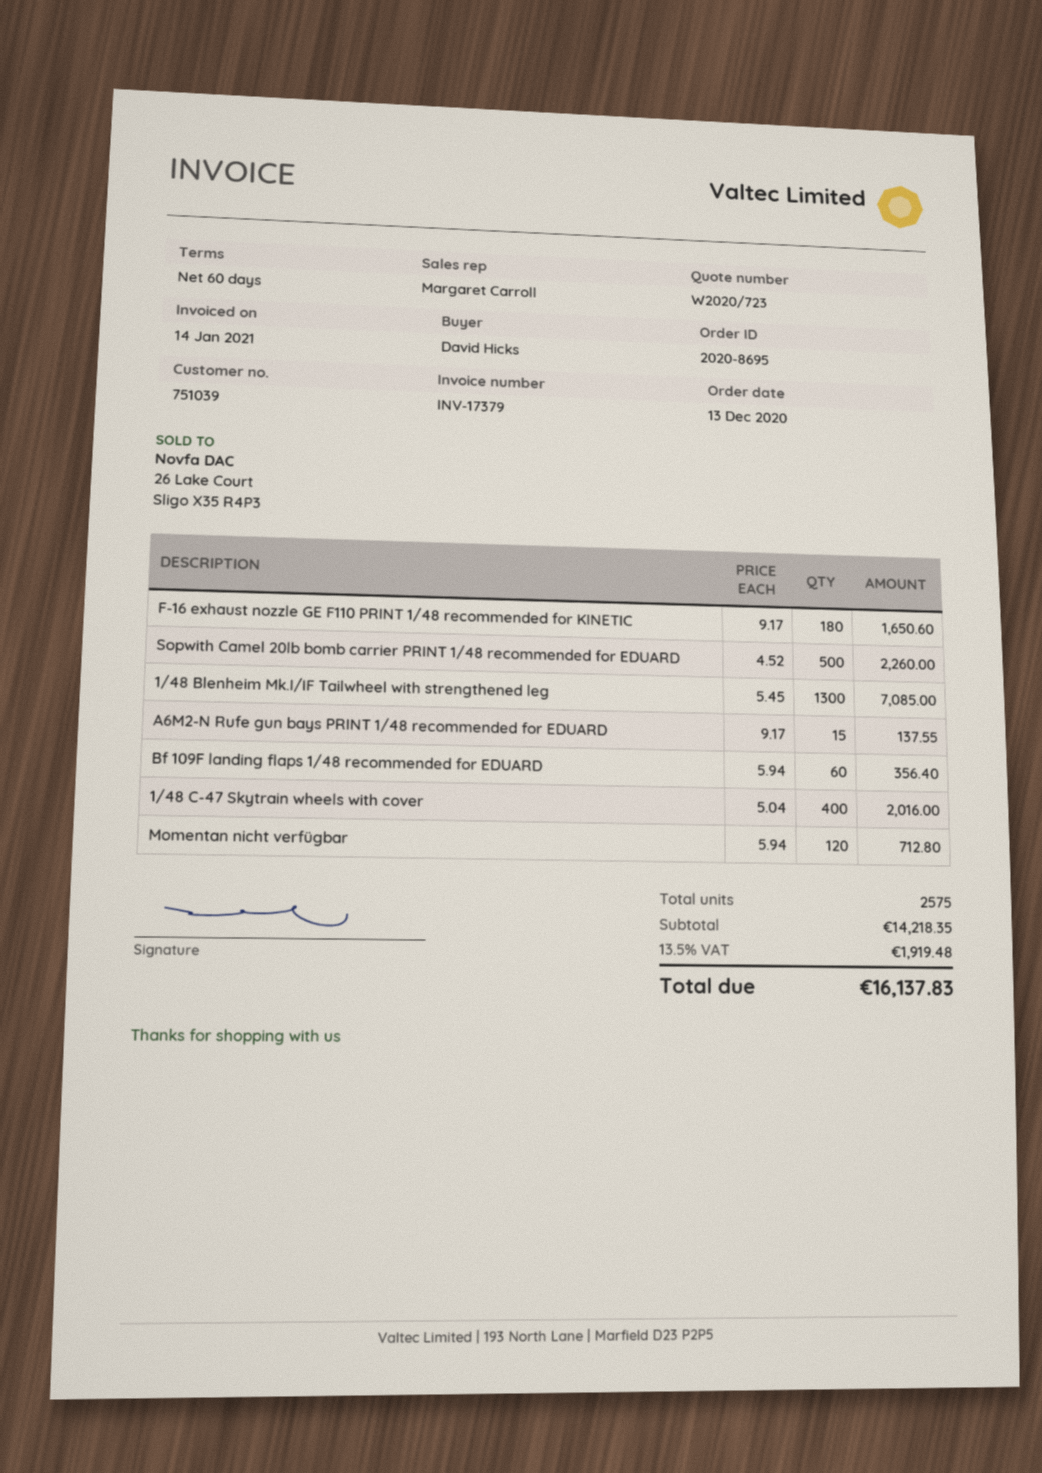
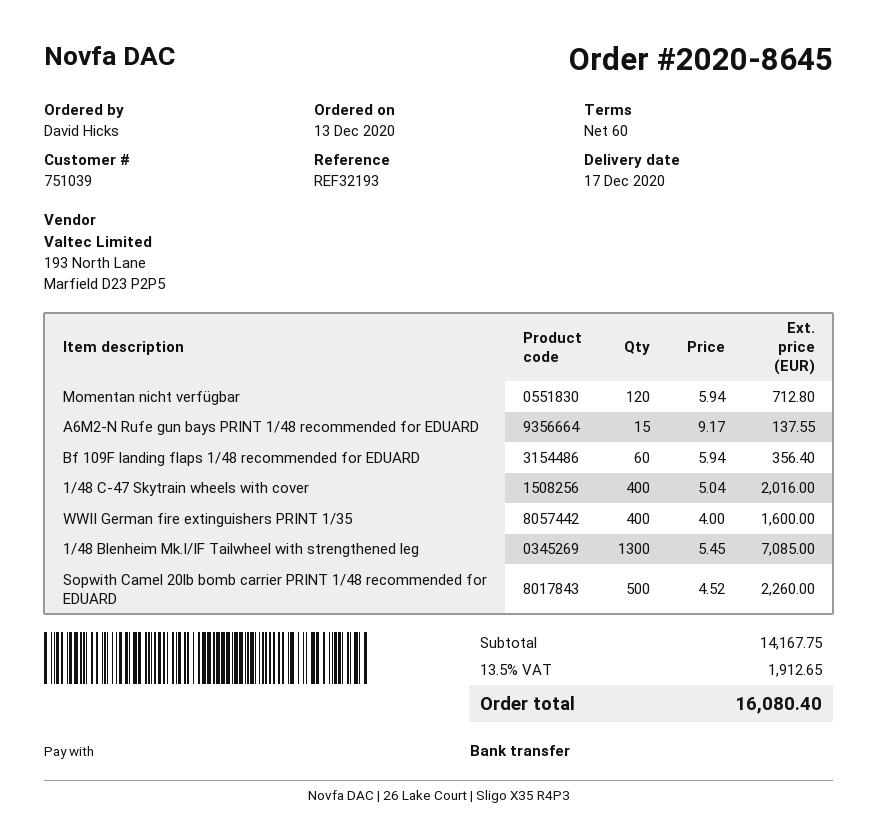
order number: 2020-8695 -> 2020-8645
F-16 exhaust nozzle GE F110 PRINT 1/48 recommended for KINETIC: 180 x 9.17 = 1650.60 -> none
WWII German fire extinguishers PRINT 1/35: none -> 400 x 4.00 = 1600.00
subtotal: 14218.35 -> 14167.75
tax: 13.5% = 1919.48 -> 13.5% = 1912.65
total: 16137.83 -> 16080.40

